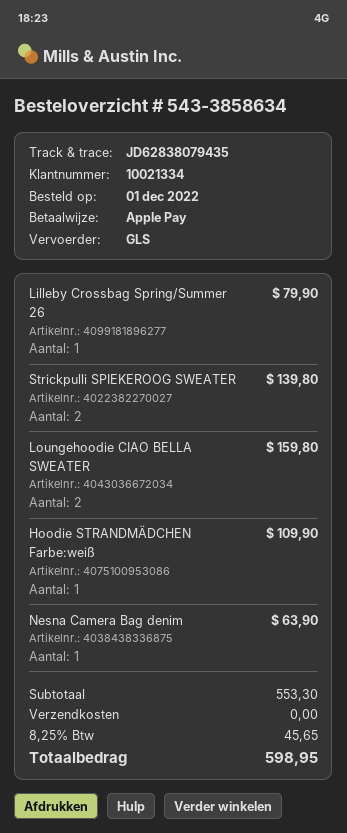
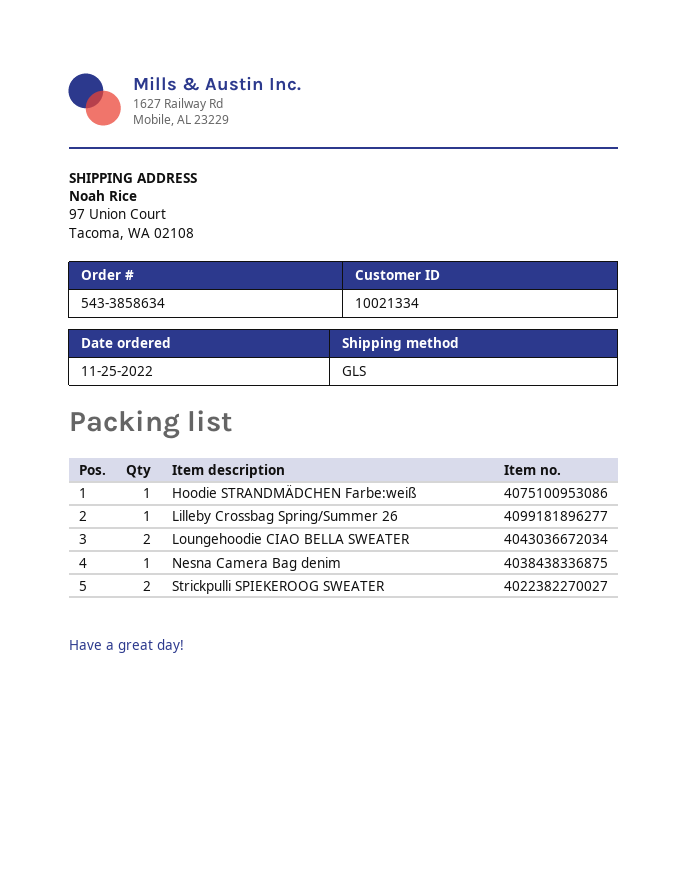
order date: 2022-12-01 -> 2022-11-25

